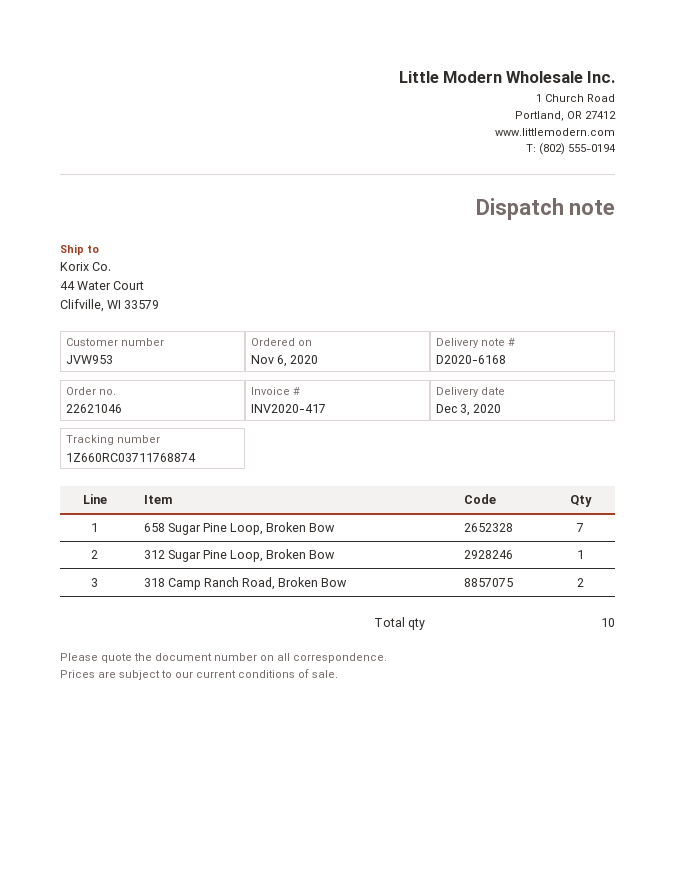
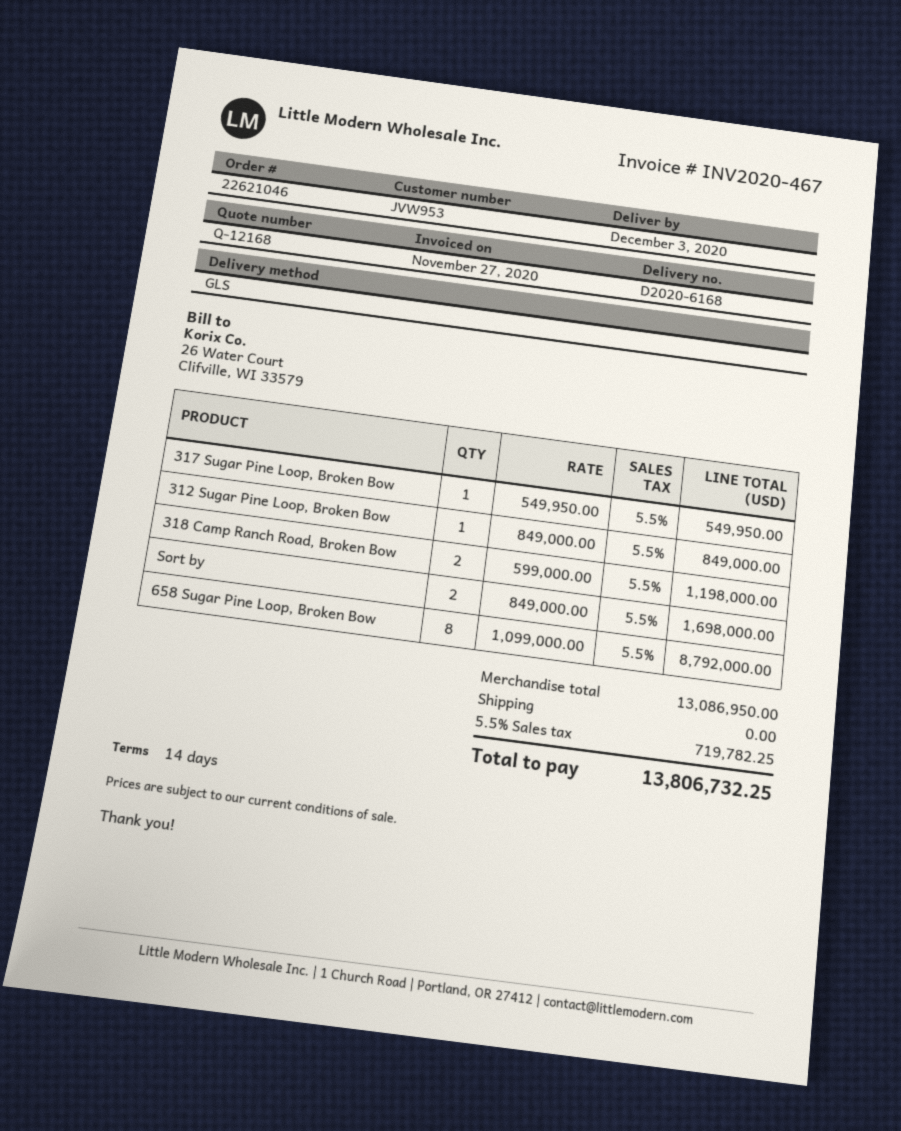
invoice number: INV2020-417 -> INV2020-467
658 Sugar Pine Loop, Broken Bow: 7 -> 8
317 Sugar Pine Loop, Broken Bow: none -> 1
Sort by: none -> 2

